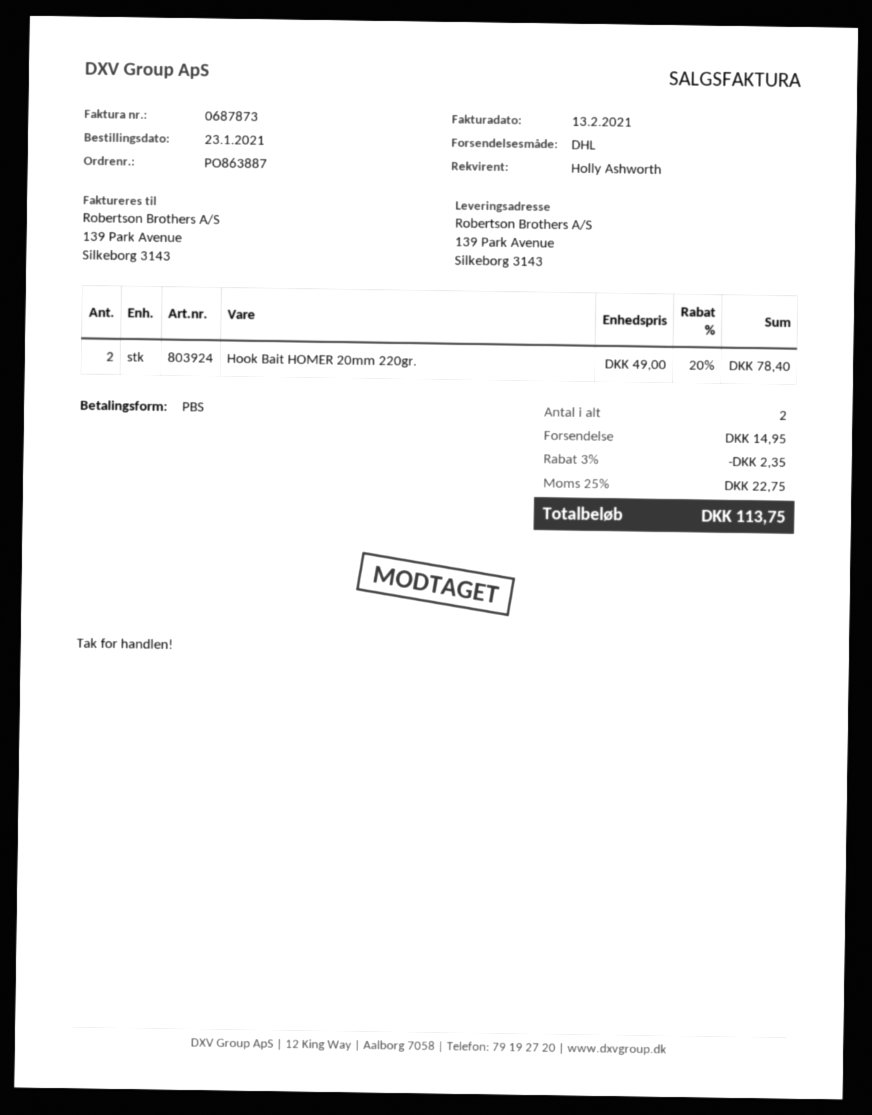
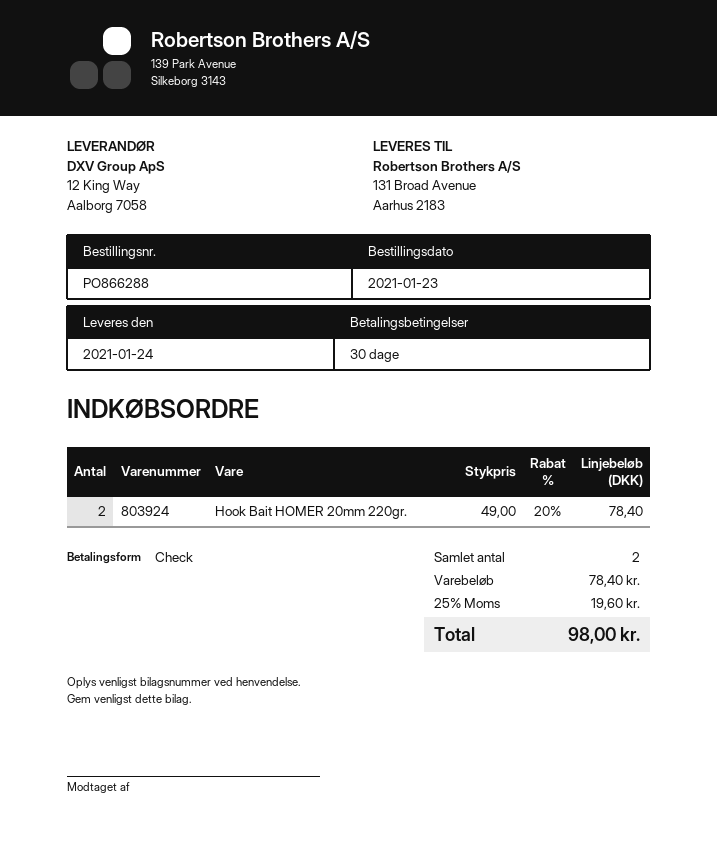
order number: PO863887 -> PO866288
payment method: direct debit -> cheque
ship to: 139 Park Avenue, Silkeborg 3143 -> 131 Broad Avenue, Aarhus 2183
discount: 3% = 2.35 -> none
shipping: 14.95 -> none
tax: 25% = 22.75 -> 25% = 19.60
total: 113.75 -> 98.00

